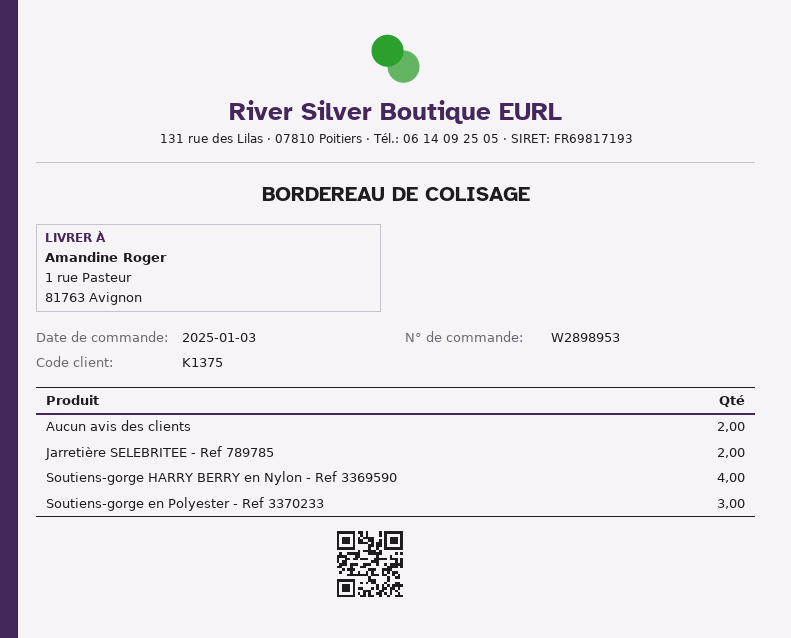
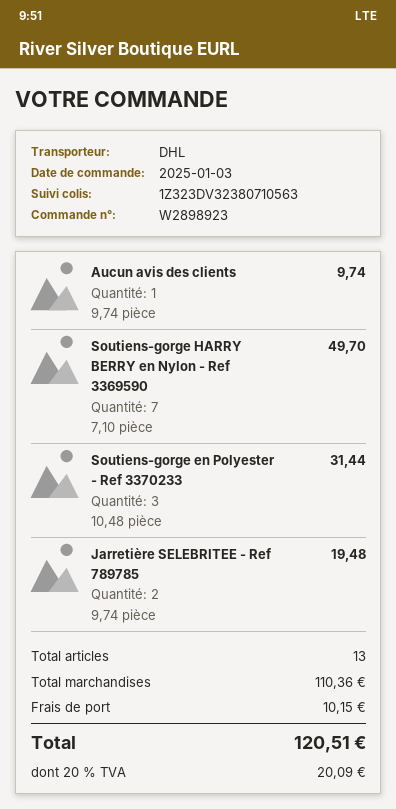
order number: W2898953 -> W2898923
Aucun avis des clients: 2 -> 1
Soutiens-gorge HARRY BERRY en Nylon - Ref 3369590: 4 -> 7

